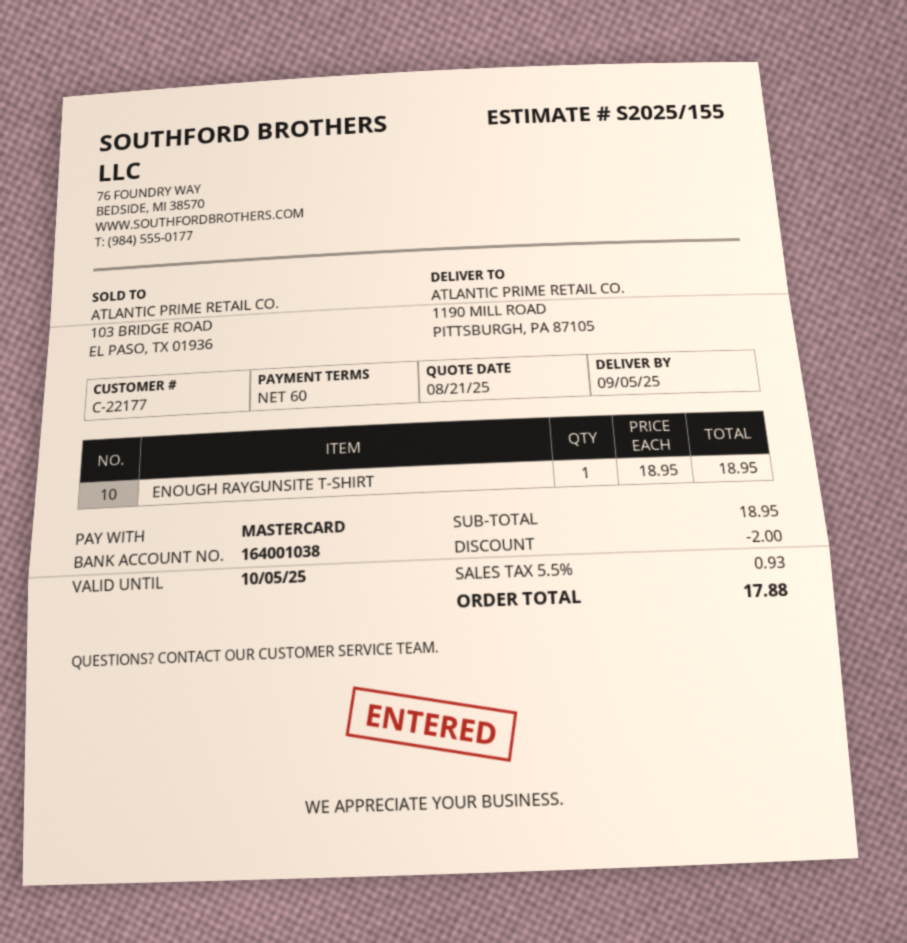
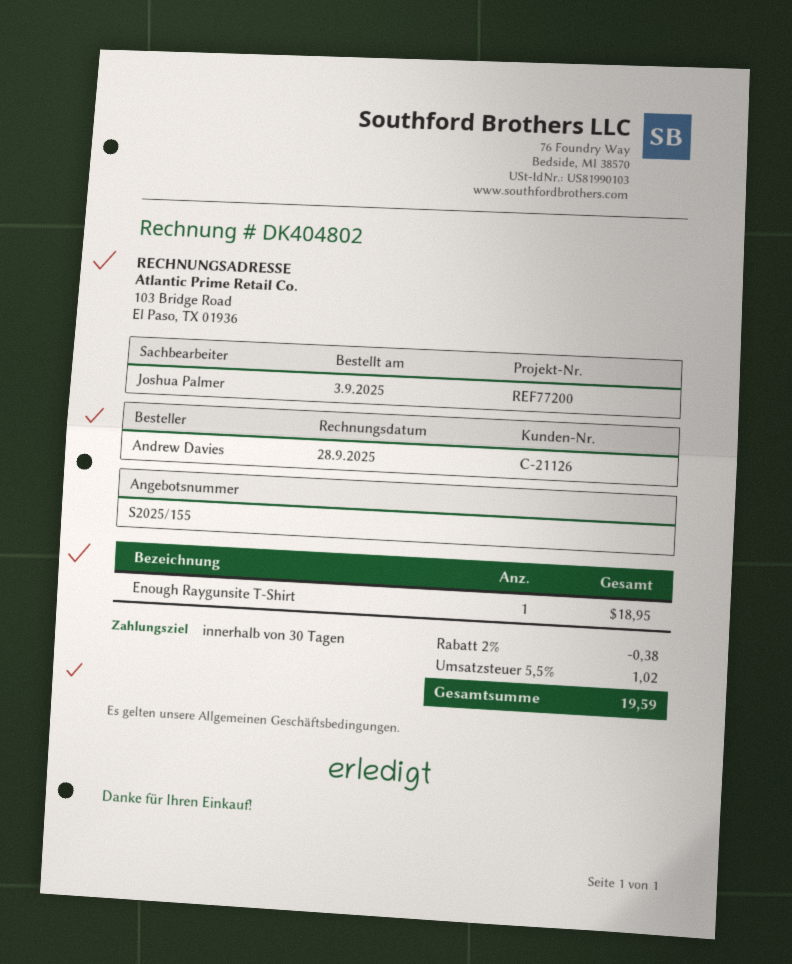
payment terms: 60 days -> 30 days
customer number: C-22177 -> C-21126
discount: 2.00 -> 0.38
tax: 5.5% = 0.93 -> 5.5% = 1.02
total: 17.88 -> 19.59

